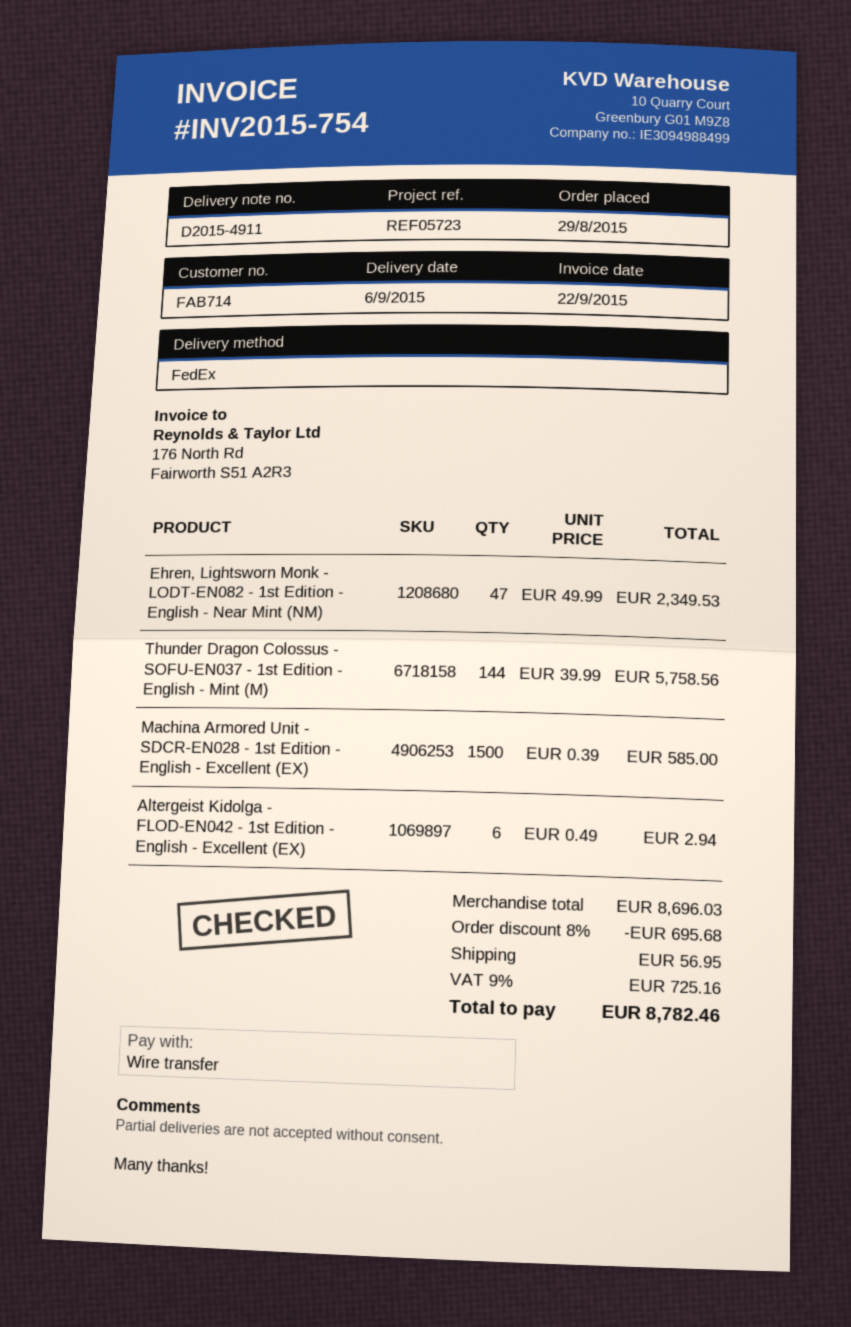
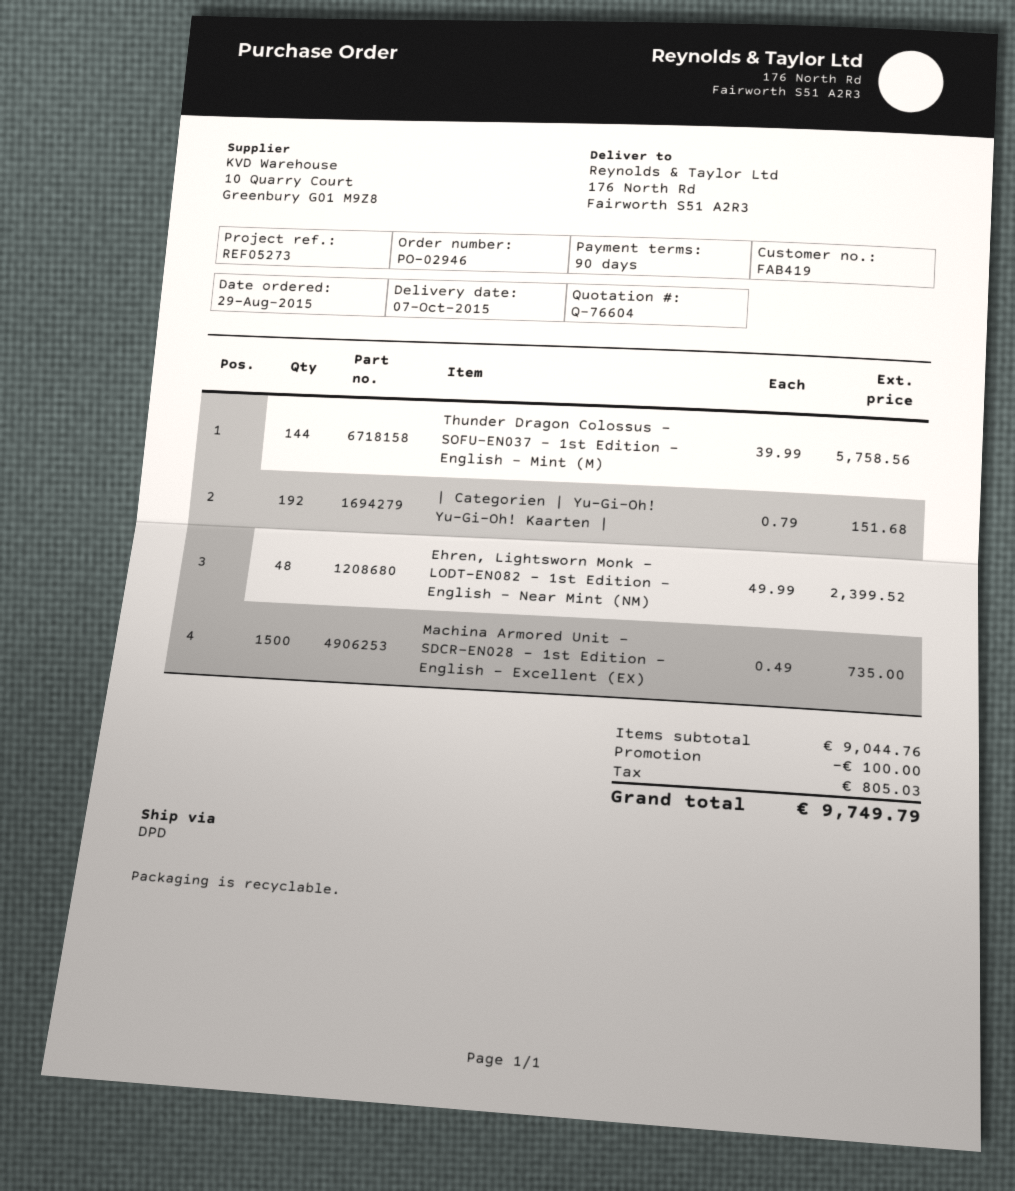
delivery date: 2015-09-06 -> 2015-10-07
customer number: FAB714 -> FAB419
reference: REF05723 -> REF05273
shipping method: FedEx -> DPD
Ehren, Lightsworn Monk - LODT-EN082 - 1st Edition - English - Near Mint (NM): 47 x 49.99 = 2349.53 -> 48 x 49.99 = 2399.52
Machina Armored Unit - SDCR-EN028 - 1st Edition - English - Excellent (EX): 1500 x 0.39 = 585.00 -> 1500 x 0.49 = 735.00
Altergeist Kidolga - FLOD-EN042 - 1st Edition - English - Excellent (EX): 6 x 0.49 = 2.94 -> none
| Categorien | Yu-Gi-Oh! Yu-Gi-Oh! Kaarten |: none -> 192 x 0.79 = 151.68
subtotal: 8696.03 -> 9044.76
discount: 695.68 -> 100.00
shipping: 56.95 -> none
tax: 725.16 -> 805.03
total: 8782.46 -> 9749.79

